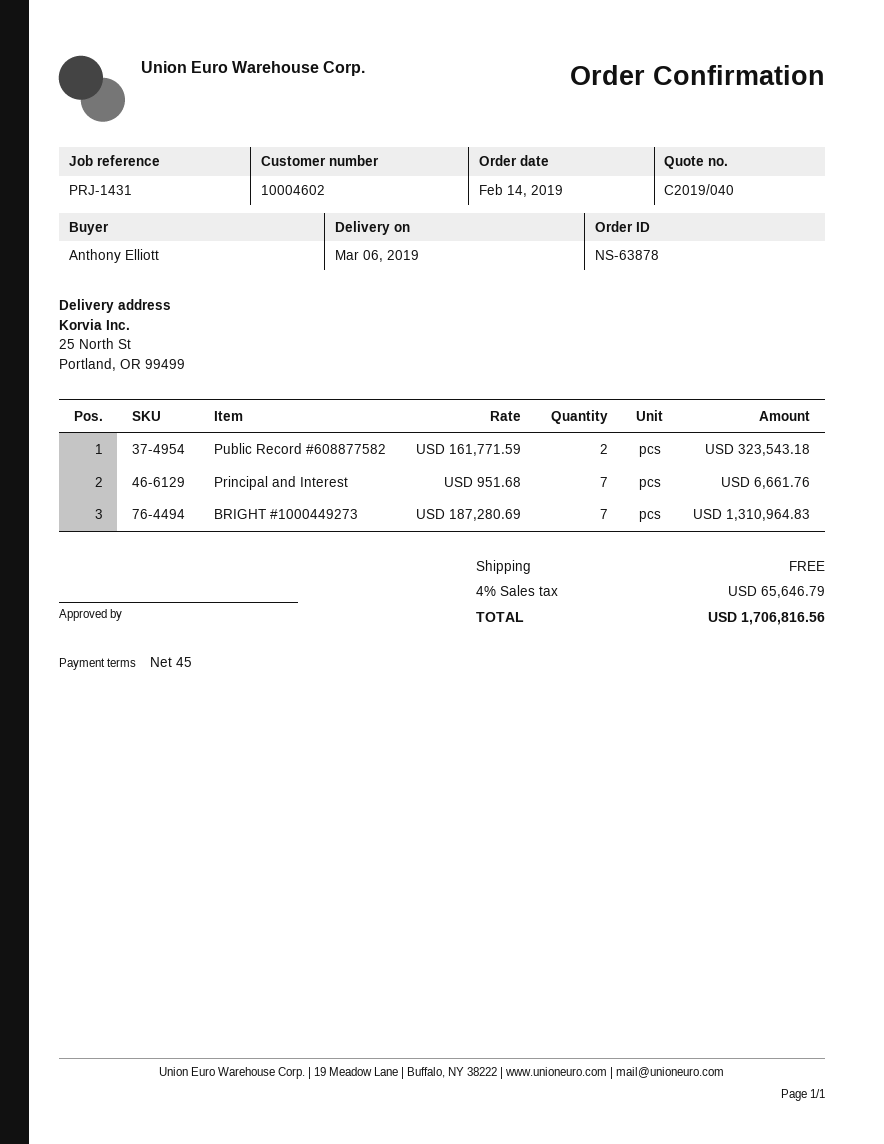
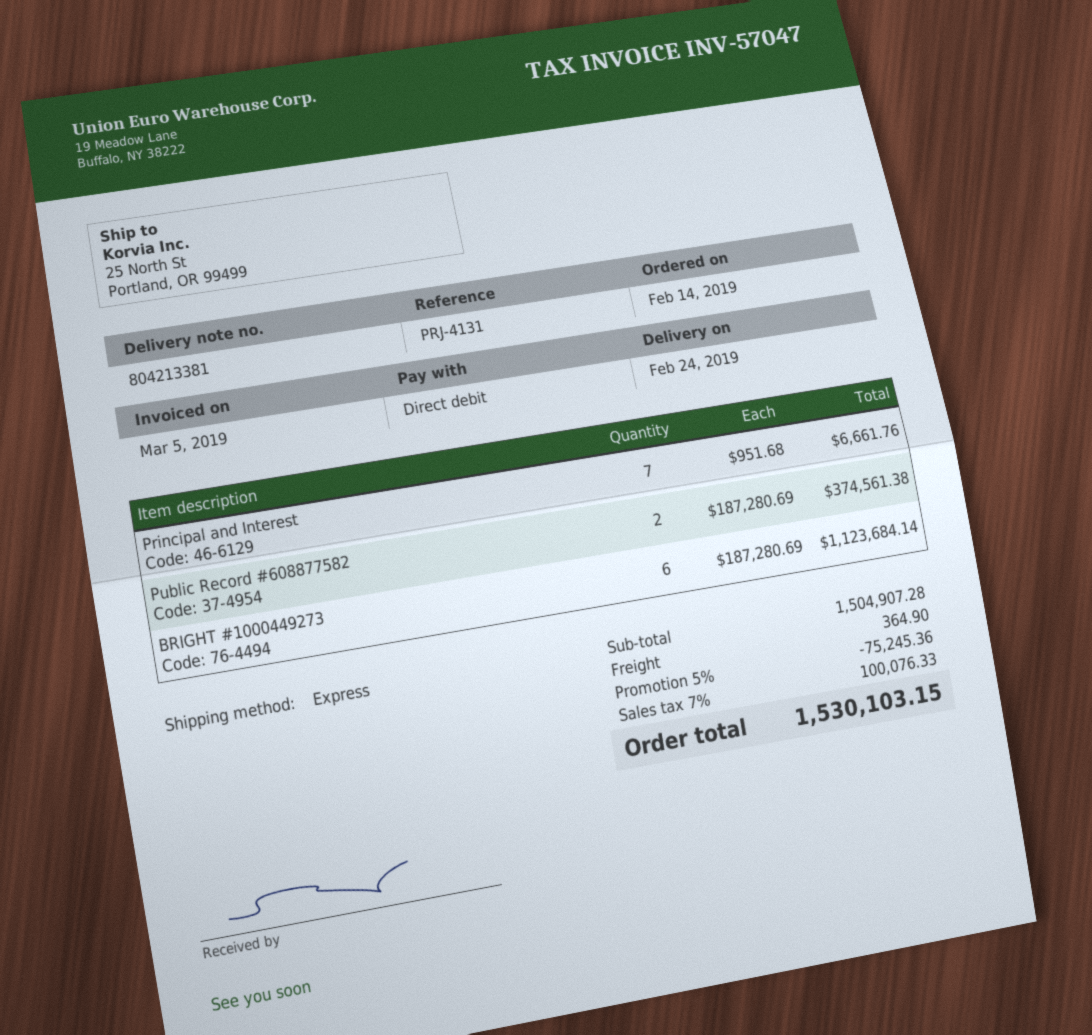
delivery date: 2019-03-06 -> 2019-02-24
reference: PRJ-1431 -> PRJ-4131
Public Record #608877582: 2 x 161771.59 = 323543.18 -> 2 x 187280.69 = 374561.38
BRIGHT #1000449273: 7 x 187280.69 = 1310964.83 -> 6 x 187280.69 = 1123684.14
discount: none -> 5% = 75245.36
shipping: 0.00 -> 364.90
tax: 4% = 65646.79 -> 7% = 100076.33
total: 1706816.56 -> 1530103.15

